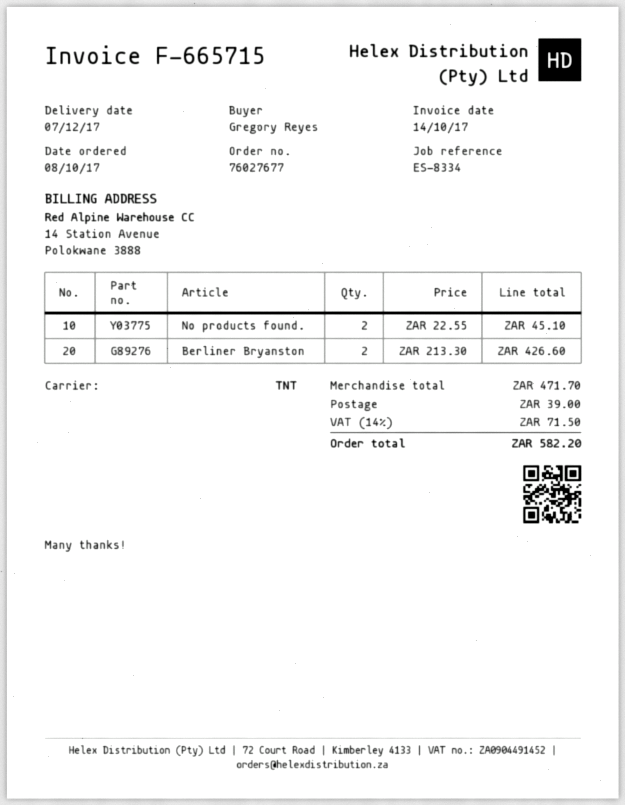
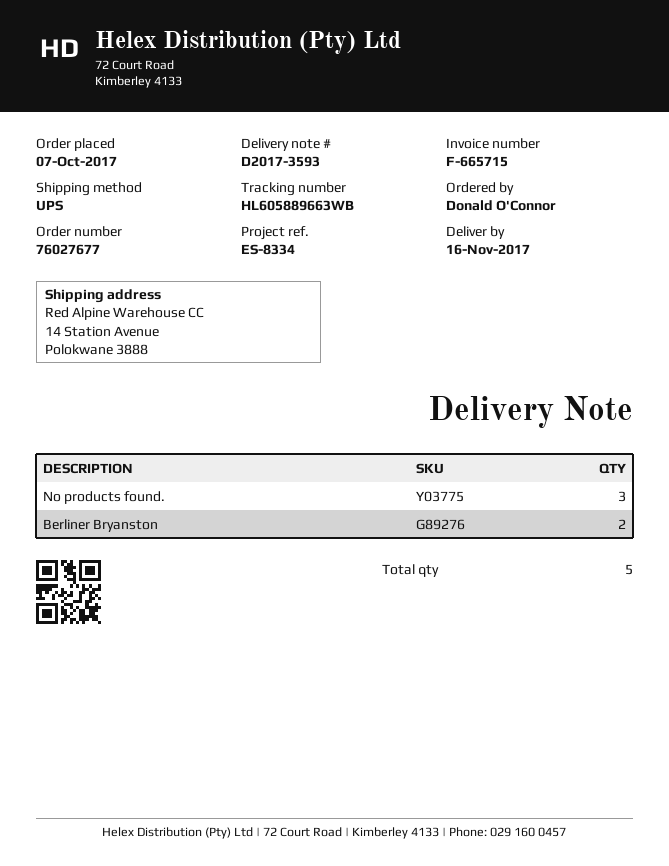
order date: 2017-10-08 -> 2017-10-07
delivery date: 2017-12-07 -> 2017-11-16
ordered by: Gregory Reyes -> Donald O'Connor
shipping method: TNT -> UPS
No products found.: 2 -> 3

